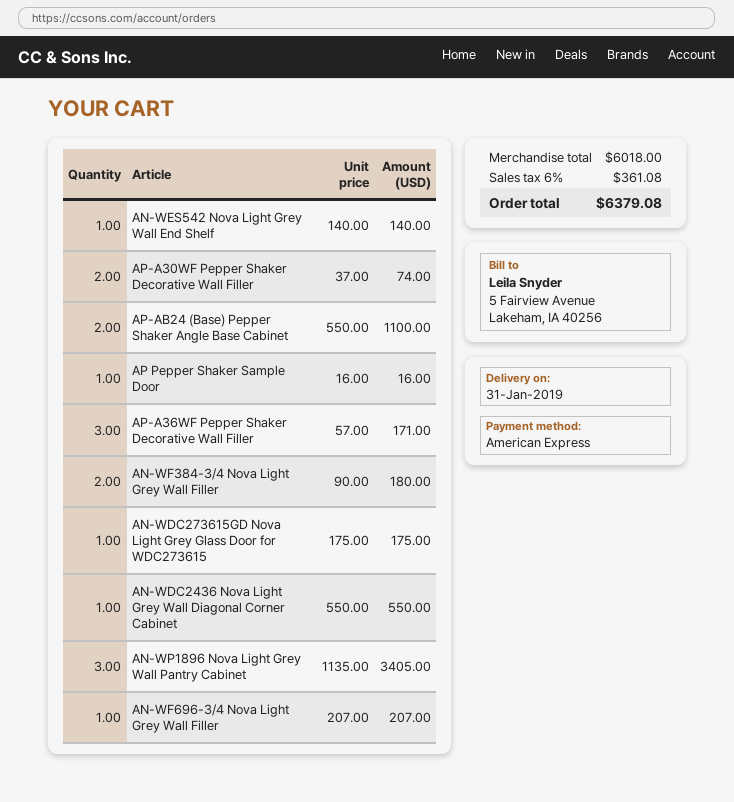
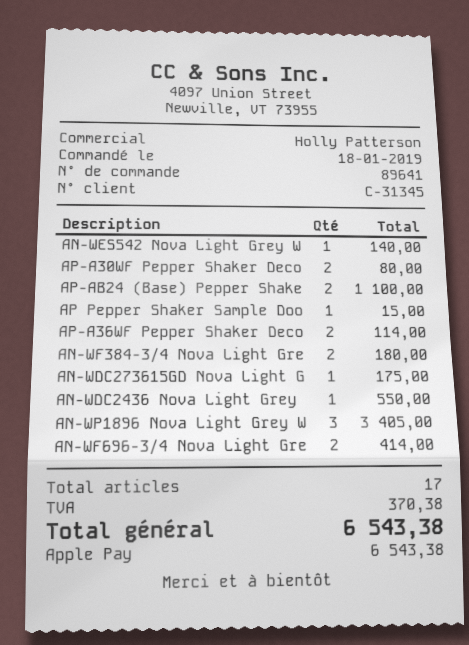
payment method: American Express -> Apple Pay
AP-A30WF Pepper Shaker Decorative Wall Filler: 2 for 74.00 -> 2 for 80.00
AP Pepper Shaker Sample Door: 1 for 16.00 -> 1 for 15.00
AP-A36WF Pepper Shaker Decorative Wall Filler: 3 for 171.00 -> 2 for 114.00
AN-WF696-3/4 Nova Light Grey Wall Filler: 1 for 207.00 -> 2 for 414.00
tax: 361.08 -> 370.38
total: 6379.08 -> 6543.38

